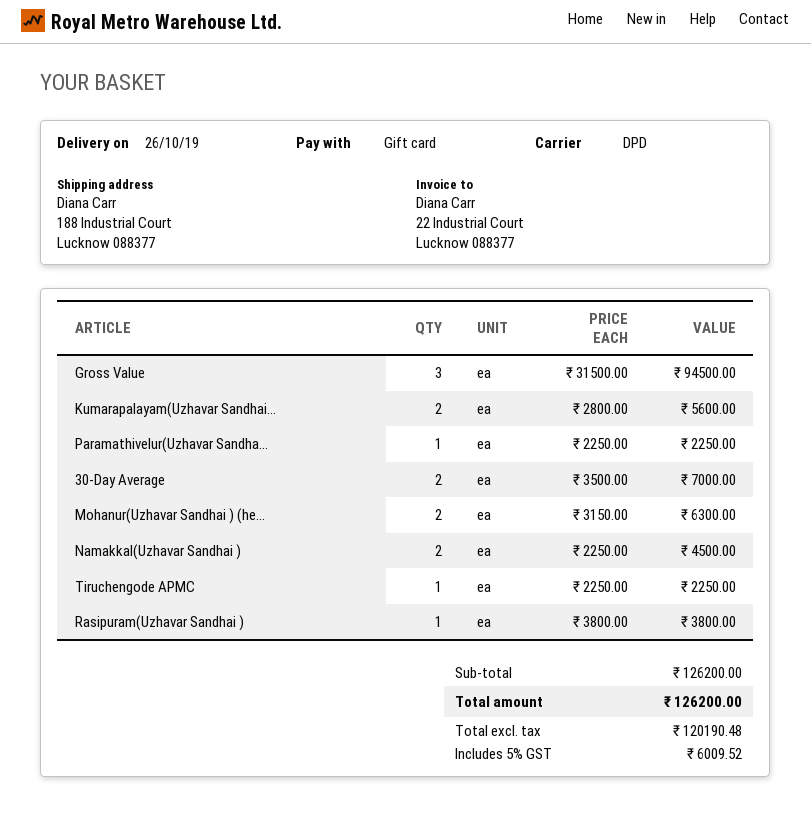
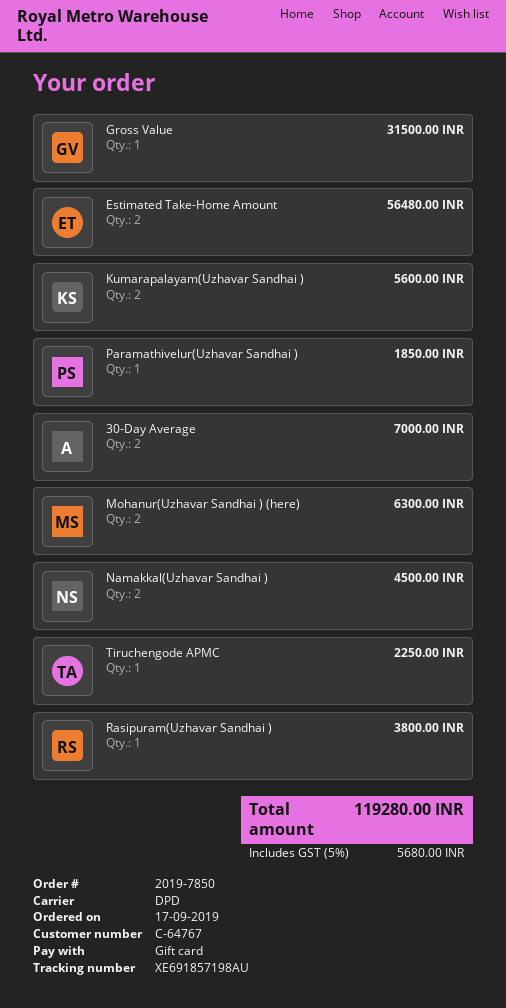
Gross Value: 3 for 94500.00 -> 1 for 31500.00
Paramathivelur(Uzhavar Sandha...: 1 for 2250.00 -> 1 for 1850.00
Estimated Take-Home Amount: none -> 2 for 56480.00
tax: 5% = 6009.52 -> 5% = 5680.00
total: 126200.00 -> 119280.00

